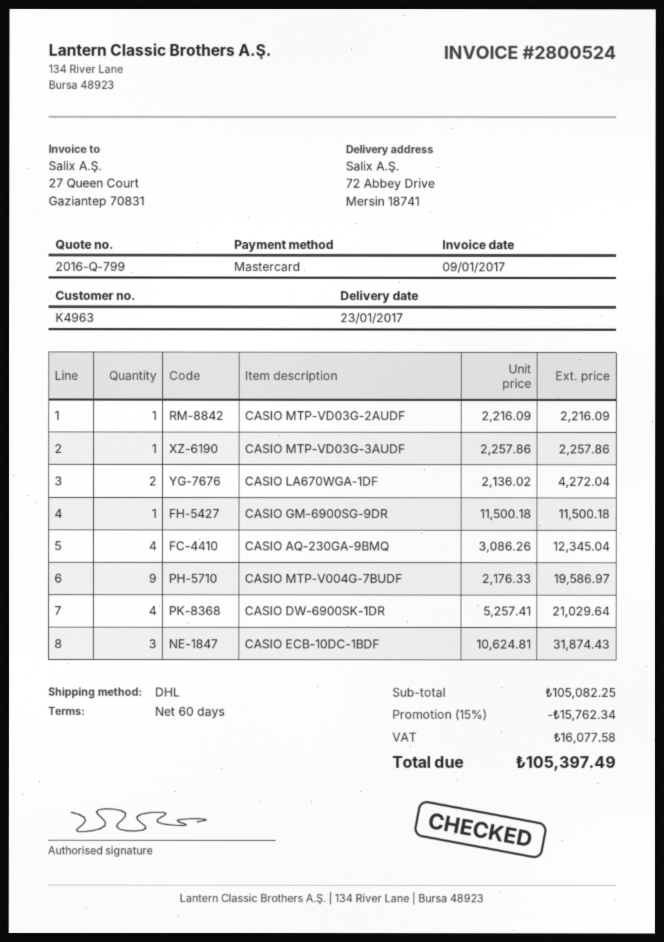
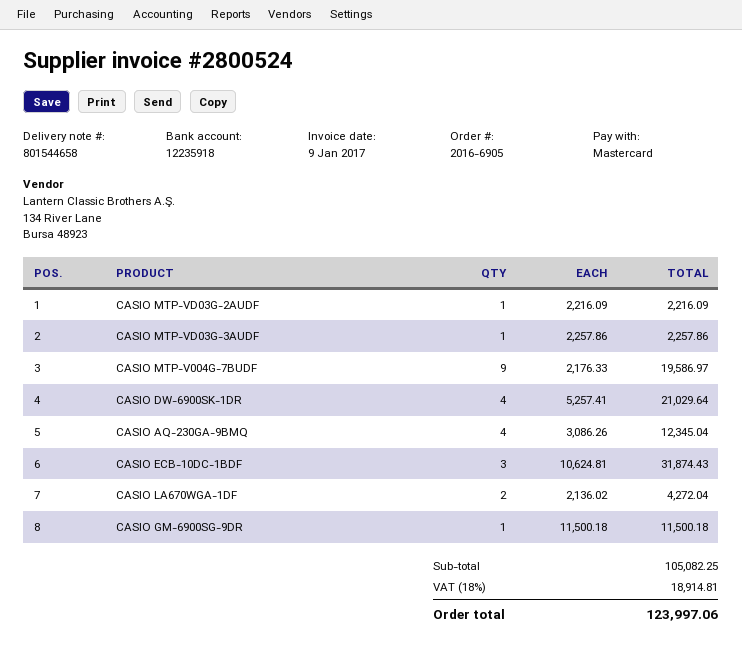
discount: 15% = 15762.34 -> none
tax: 16077.58 -> 18914.81
total: 105397.49 -> 123997.06

